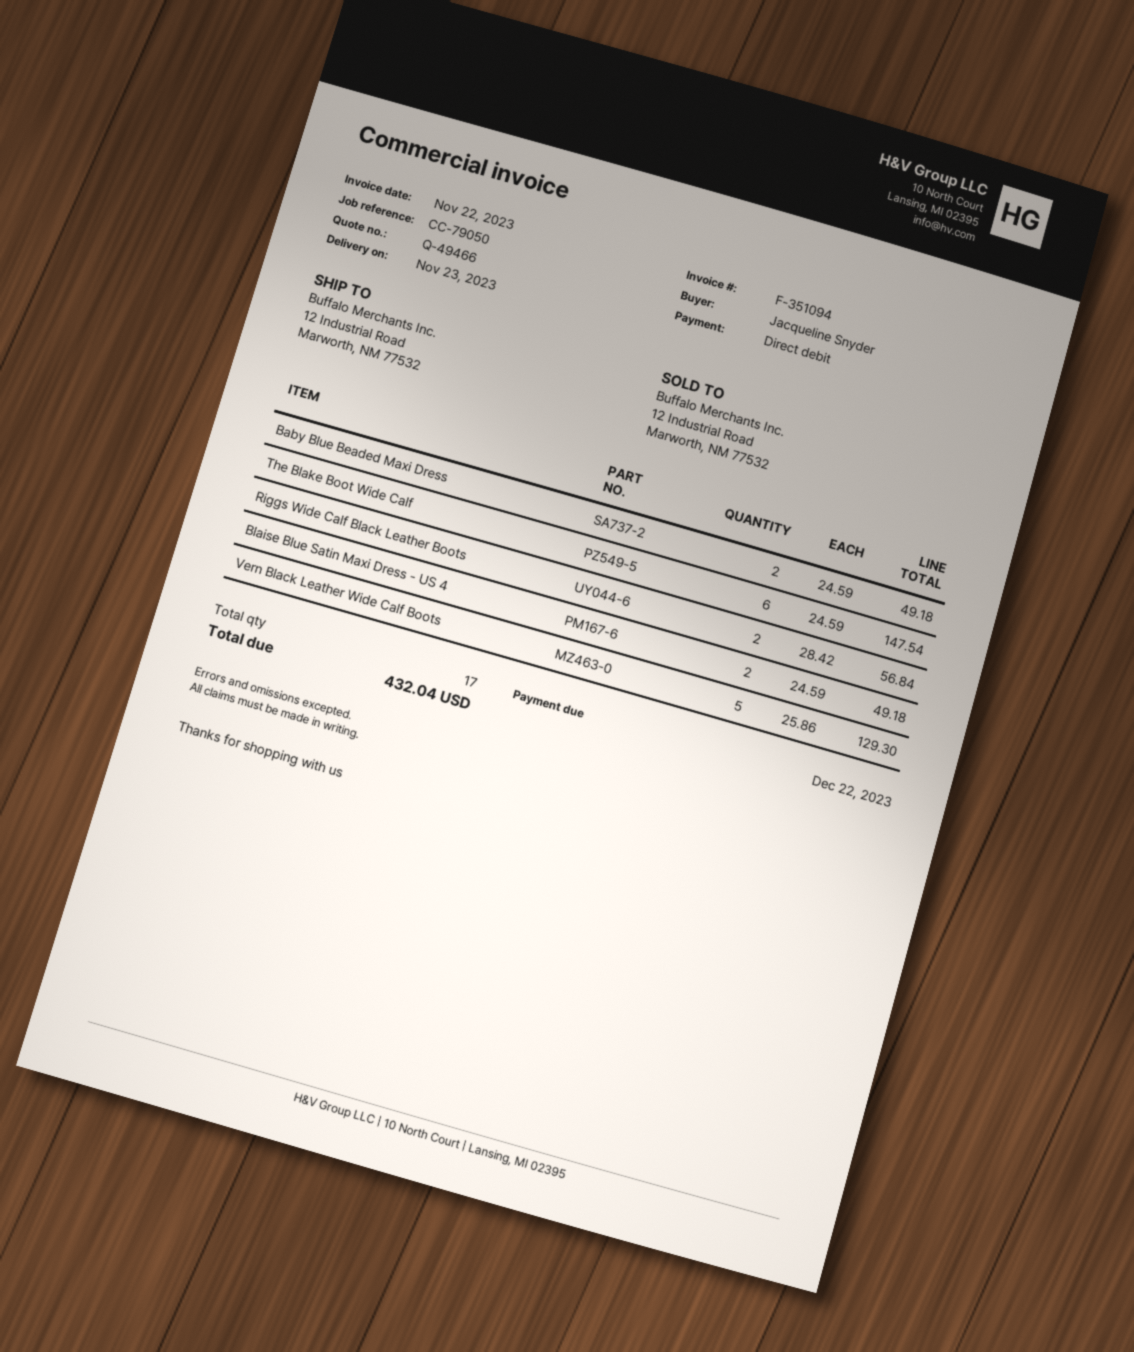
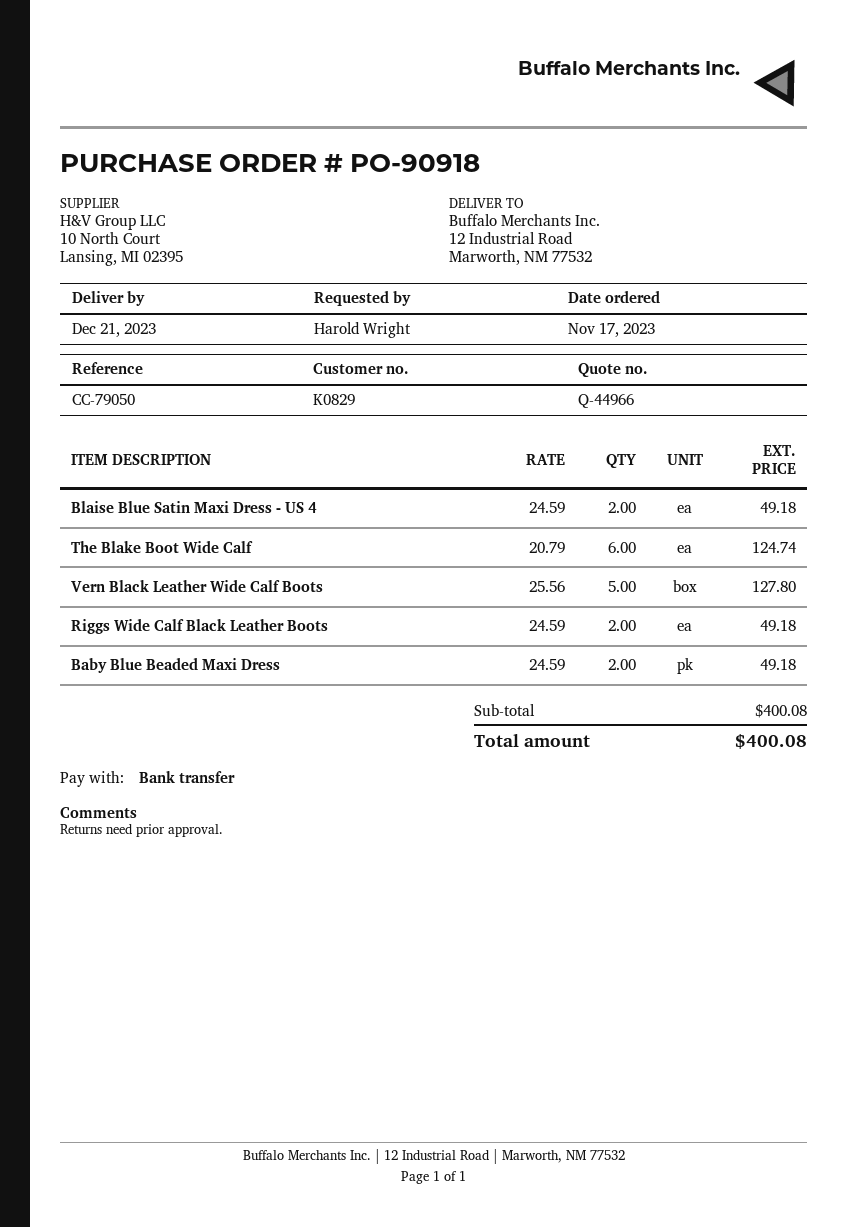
quote number: Q-49466 -> Q-44966
delivery date: 2023-11-23 -> 2023-12-21
ordered by: Jacqueline Snyder -> Harold Wright
payment method: direct debit -> bank transfer
The Blake Boot Wide Calf: 6 x 24.59 = 147.54 -> 6 x 20.79 = 124.74
Riggs Wide Calf Black Leather Boots: 2 x 28.42 = 56.84 -> 2 x 24.59 = 49.18
Vern Black Leather Wide Calf Boots: 5 x 25.86 = 129.30 -> 5 x 25.56 = 127.80
total: 432.04 -> 400.08

